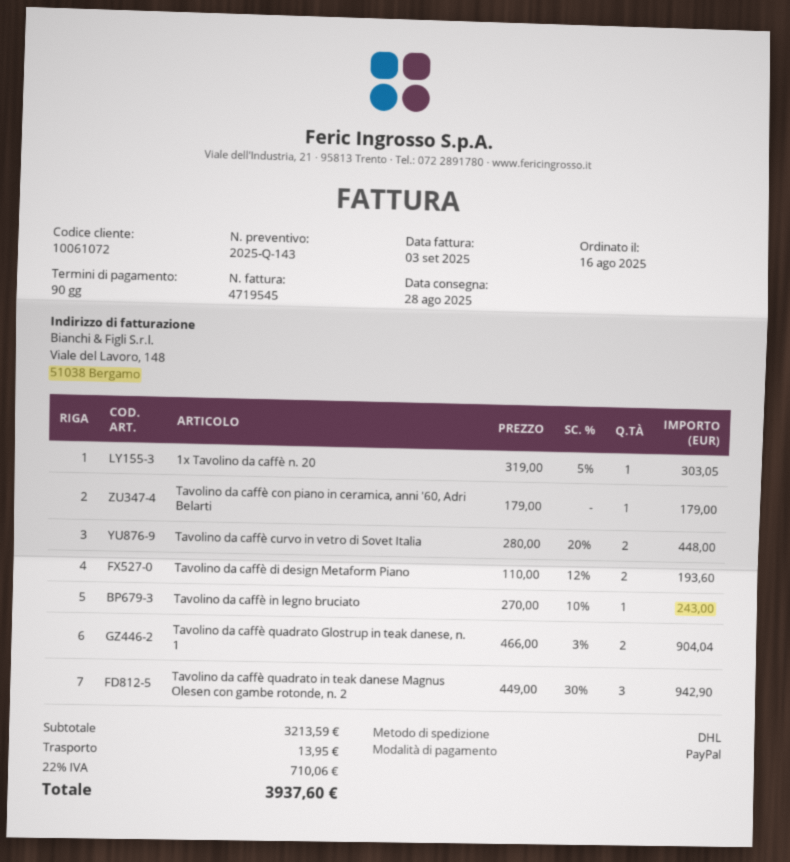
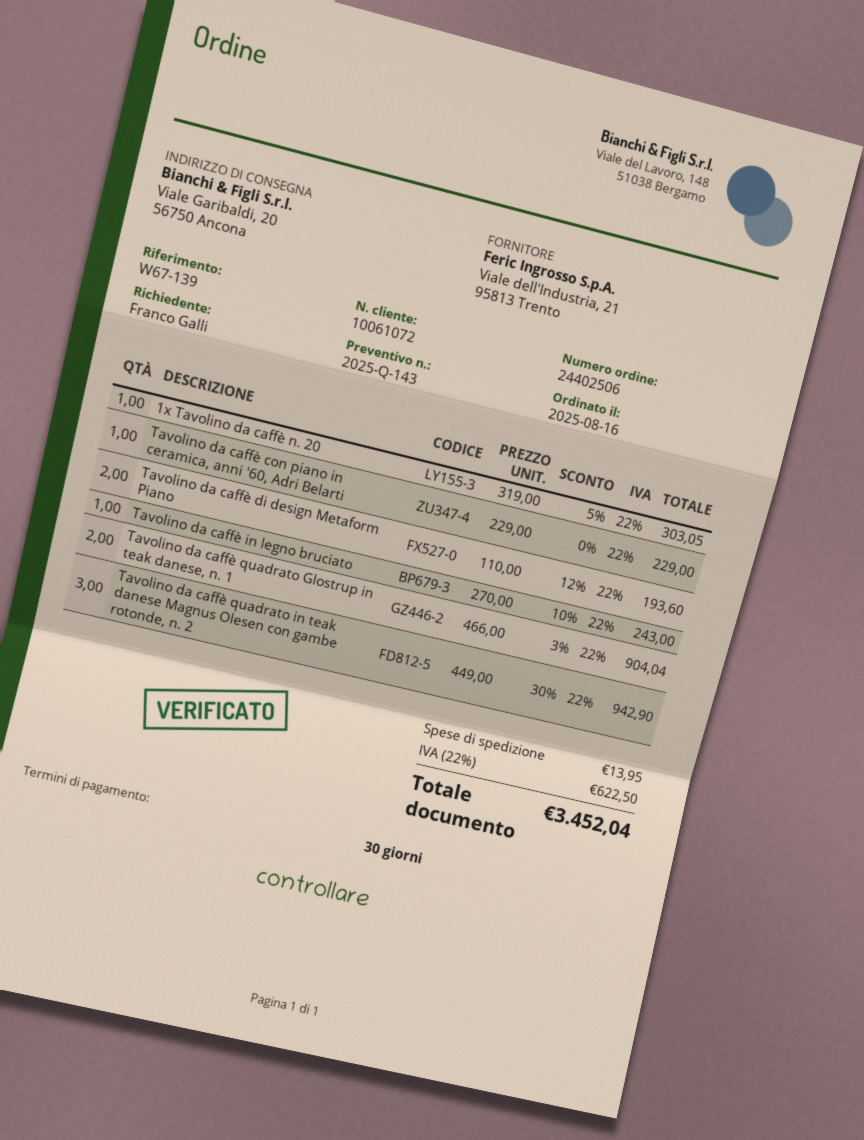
payment terms: 90 days -> 30 days
Tavolino da caffè con piano in ceramica, anni '60, Adri Belarti: 1 x 179.00 = 179.00 -> 1 x 229.00 = 229.00
Tavolino da caffè curvo in vetro di Sovet Italia: 2 x 280.00 - 20% = 448.00 -> none
tax: 22% = 710.06 -> 22% = 622.50
total: 3937.60 -> 3452.04

